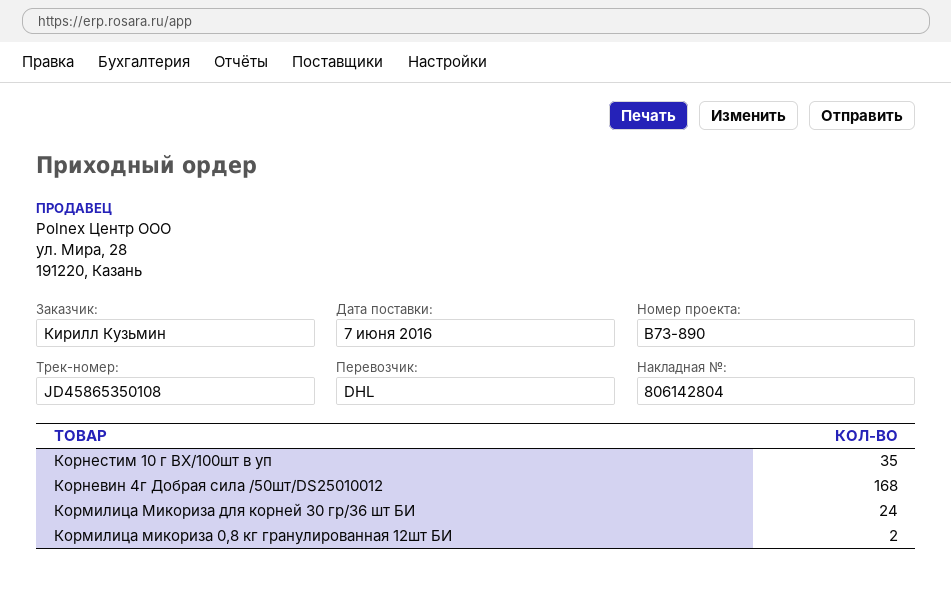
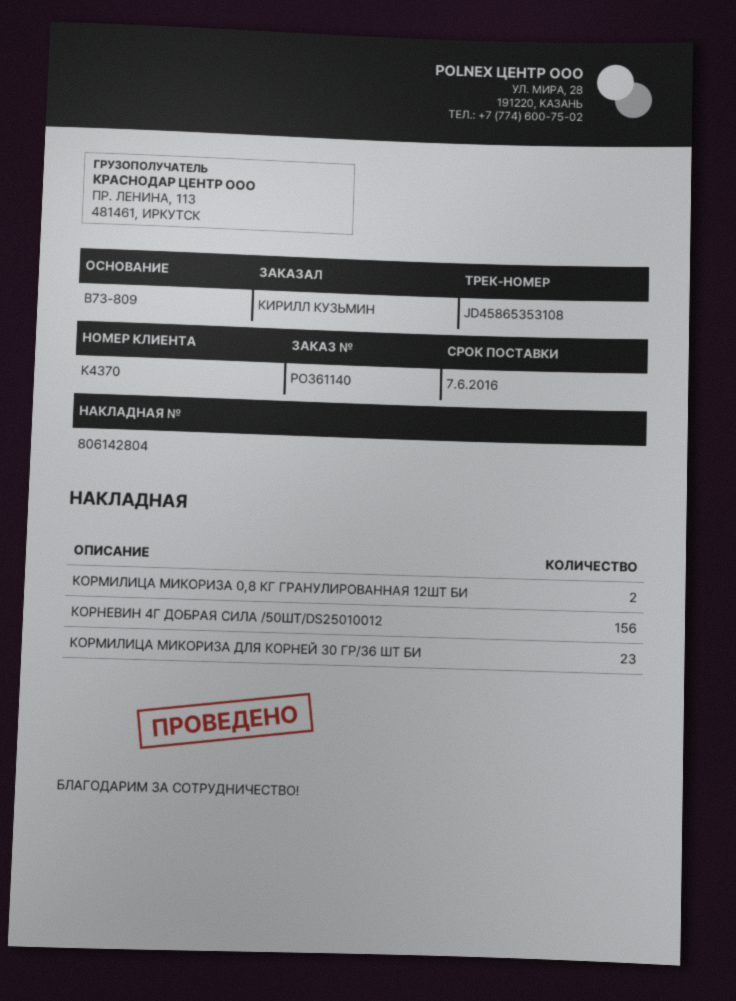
reference: B73-890 -> B73-809
tracking number: JD45865350108 -> JD45865353108
Корнестим 10 г ВХ/100шт в уп: 35 -> none
Корневин 4г Добрая сила /50шт/DS25010012: 168 -> 156
Кормилица Микориза для корней 30 гр/36 шт БИ: 24 -> 23

